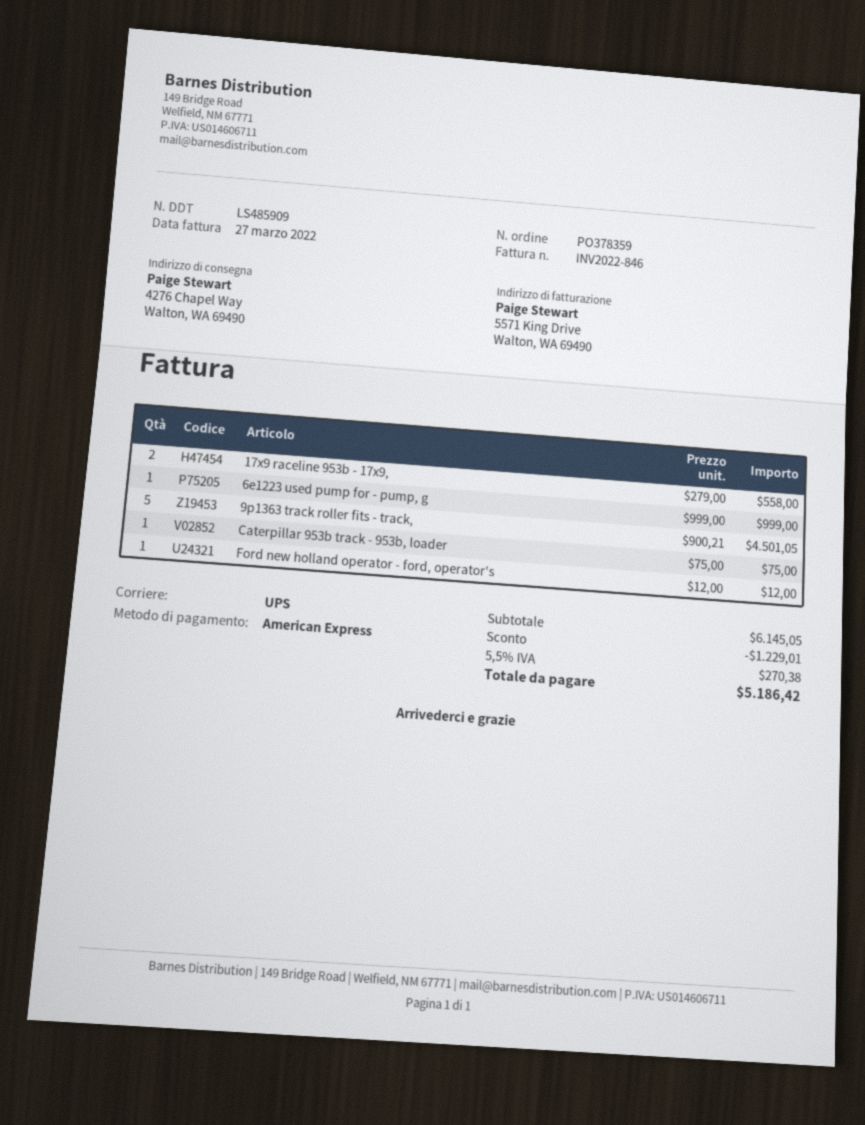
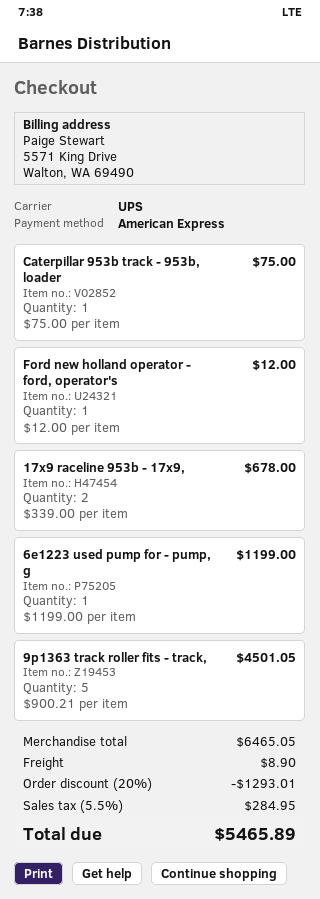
17x9 raceline 953b - 17x9,: 2 x 279.00 = 558.00 -> 2 x 339.00 = 678.00
6e1223 used pump for - pump, g: 1 x 999.00 = 999.00 -> 1 x 1199.00 = 1199.00
subtotal: 6145.05 -> 6465.05
discount: 1229.01 -> 1293.01
shipping: none -> 8.90
tax: 5.5% = 270.38 -> 5.5% = 284.95
total: 5186.42 -> 5465.89

